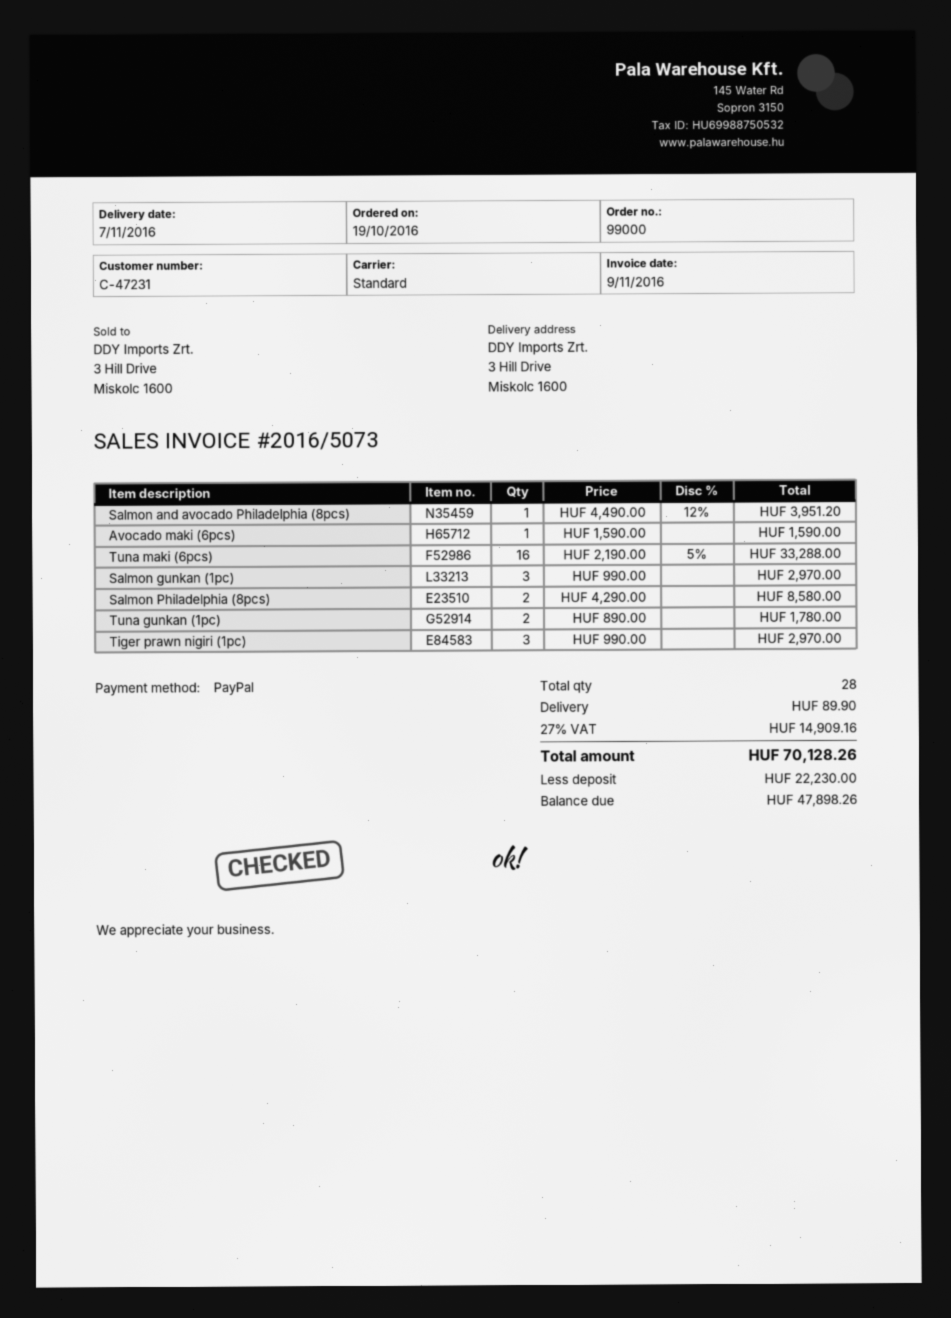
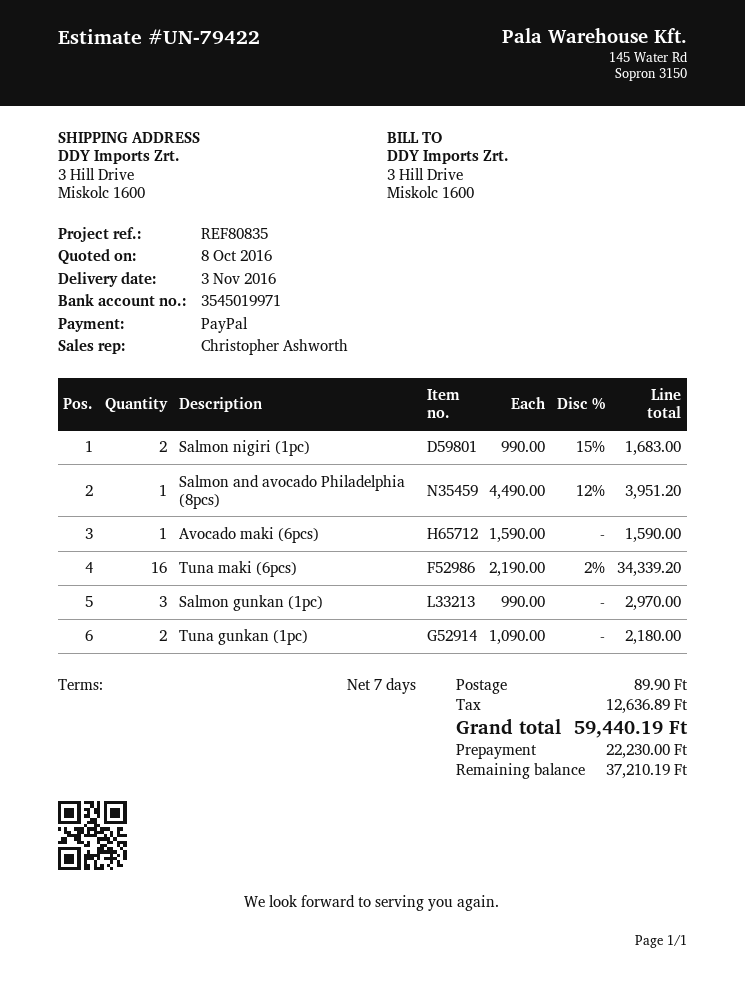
delivery date: 2016-11-07 -> 2016-11-03
Tuna maki (6pcs): 16 x 2190.00 - 5% = 33288.00 -> 16 x 2190.00 - 2% = 34339.20
Salmon Philadelphia (8pcs): 2 x 4290.00 = 8580.00 -> none
Tuna gunkan (1pc): 2 x 890.00 = 1780.00 -> 2 x 1090.00 = 2180.00
Tiger prawn nigiri (1pc): 3 x 990.00 = 2970.00 -> none
Salmon nigiri (1pc): none -> 2 x 990.00 - 15% = 1683.00
tax: 14909.16 -> 12636.89
total: 70128.26 -> 59440.19
balance: 47898.26 -> 37210.19

